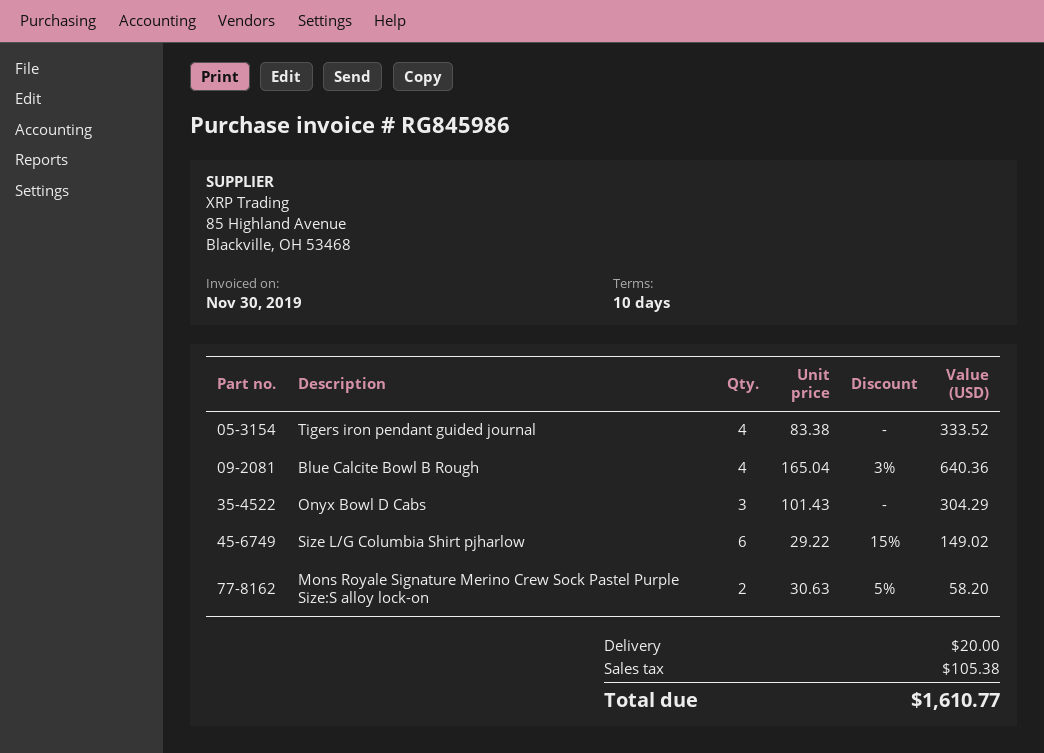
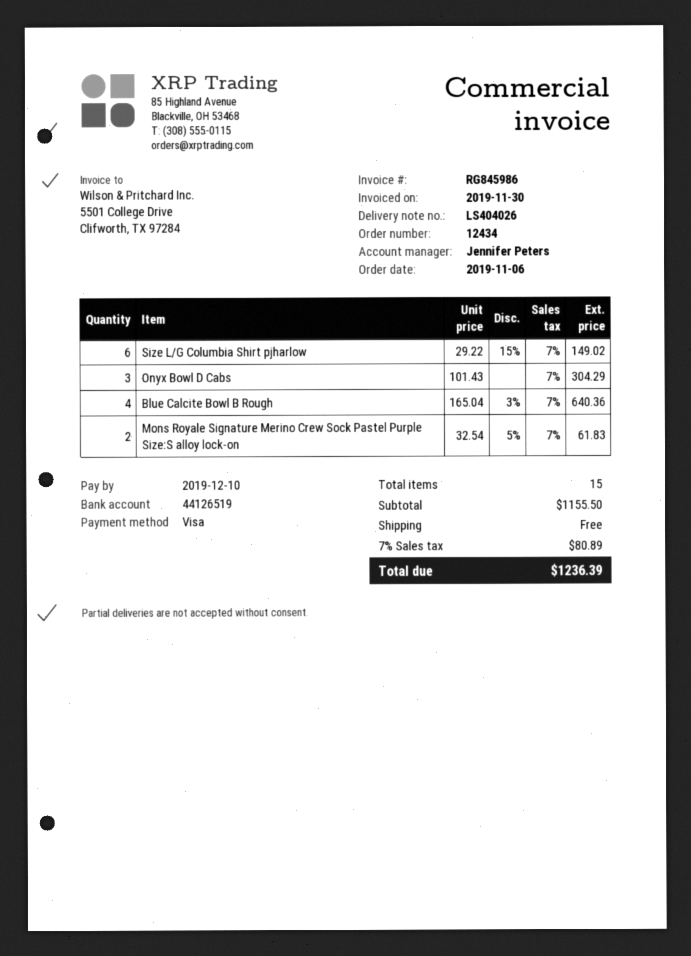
Tigers iron pendant guided journal: 4 x 83.38 = 333.52 -> none
Mons Royale Signature Merino Crew Sock Pastel Purple Size:S alloy lock-on: 2 x 30.63 - 5% = 58.20 -> 2 x 32.54 - 5% = 61.83
shipping: 20.00 -> 0.00
tax: 105.38 -> 80.89
total: 1610.77 -> 1236.39

